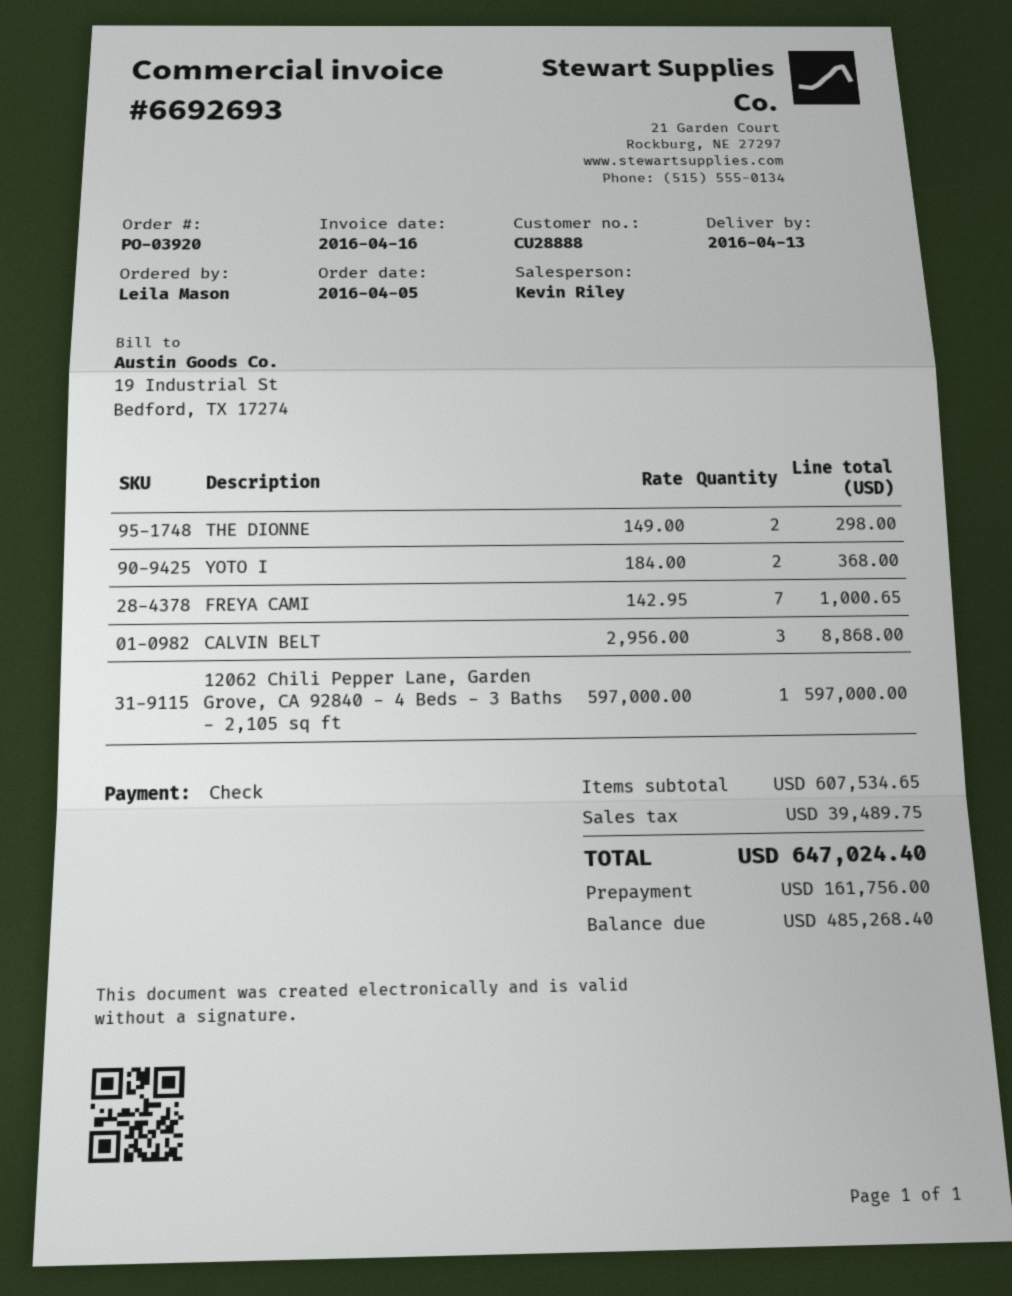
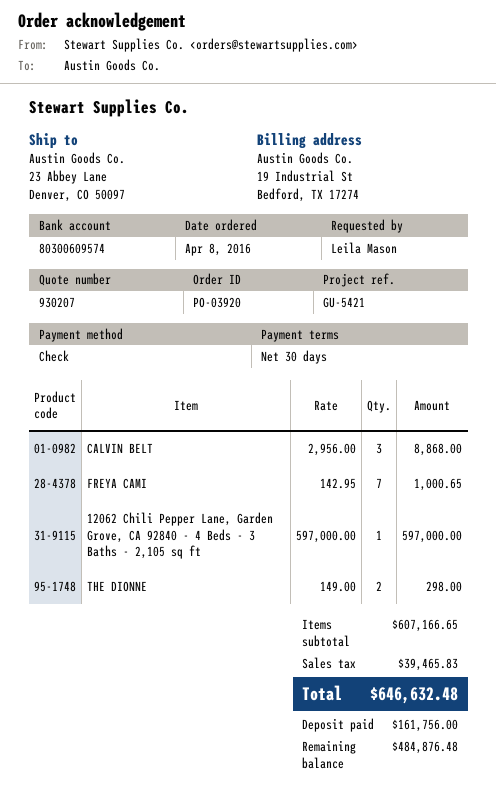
order date: 2016-04-05 -> 2016-04-08
YOTO I: 2 x 184.00 = 368.00 -> none
subtotal: 607534.65 -> 607166.65
tax: 39489.75 -> 39465.83
total: 647024.40 -> 646632.48
balance: 485268.40 -> 484876.48

